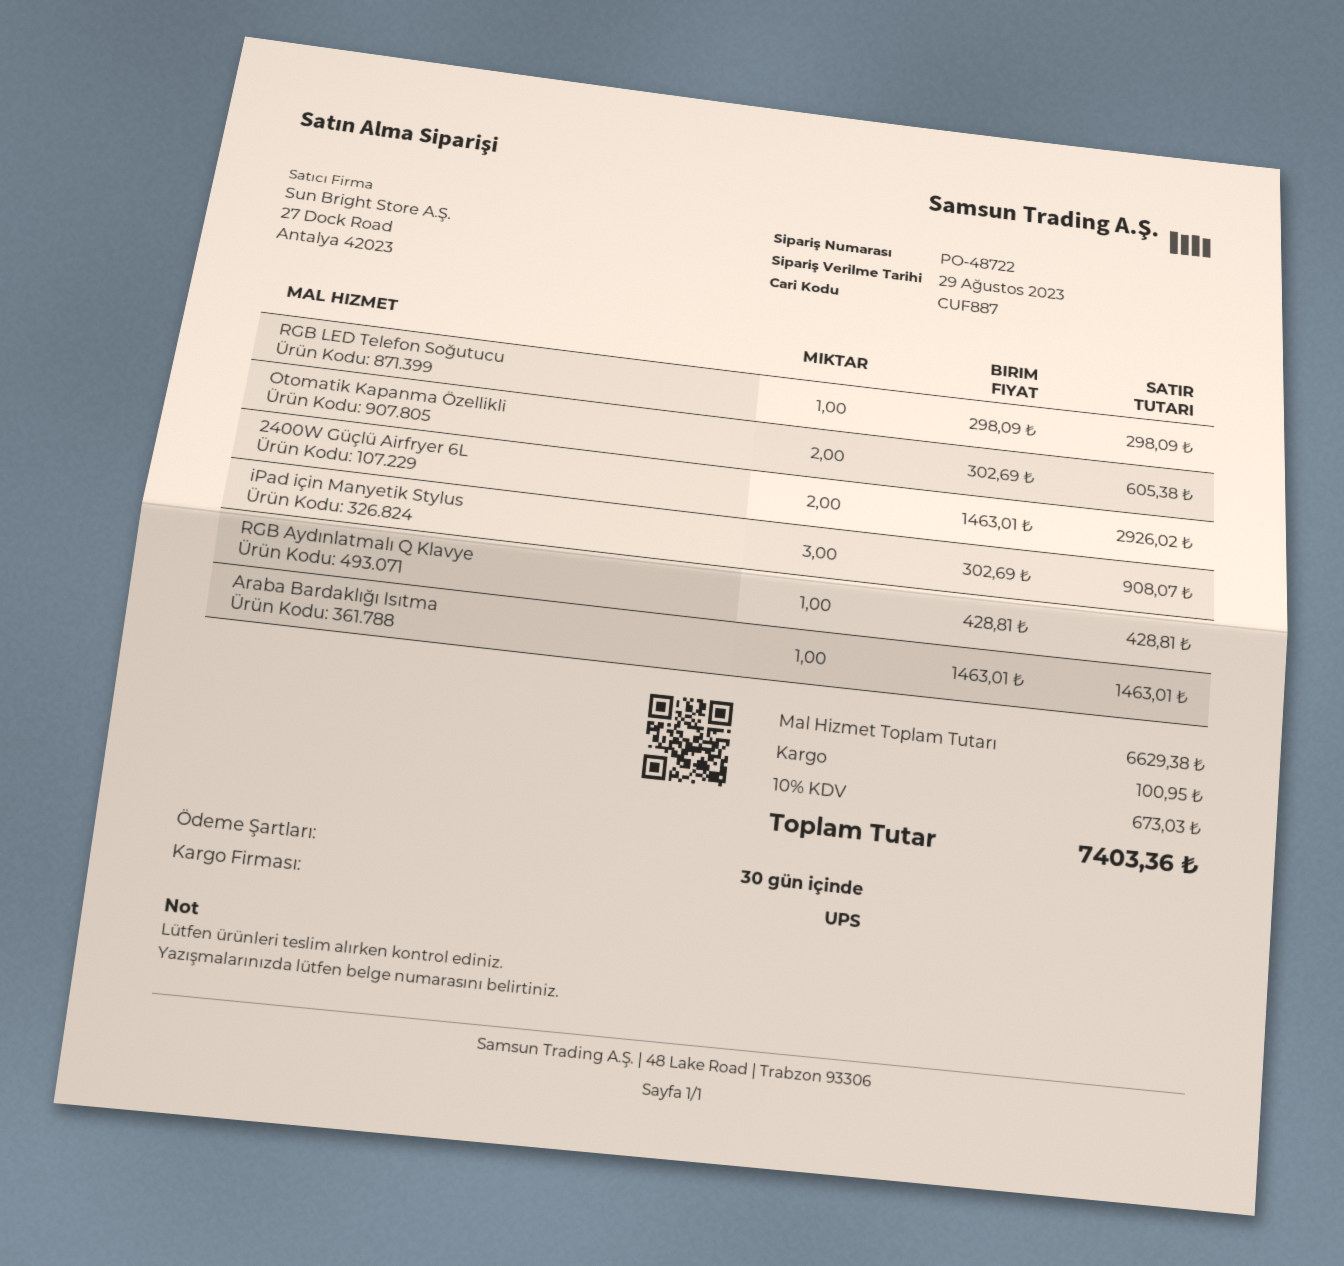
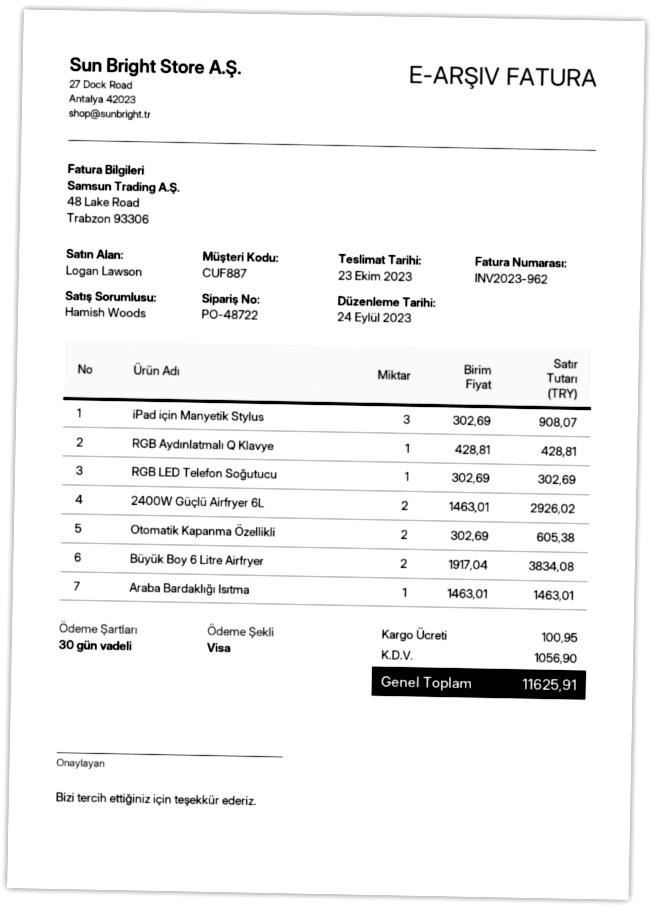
RGB LED Telefon Soğutucu: 1 x 298.09 = 298.09 -> 1 x 302.69 = 302.69
Büyük Boy 6 Litre Airfryer: none -> 2 x 1917.04 = 3834.08
tax: 673.03 -> 1056.90
total: 7403.36 -> 11625.91

